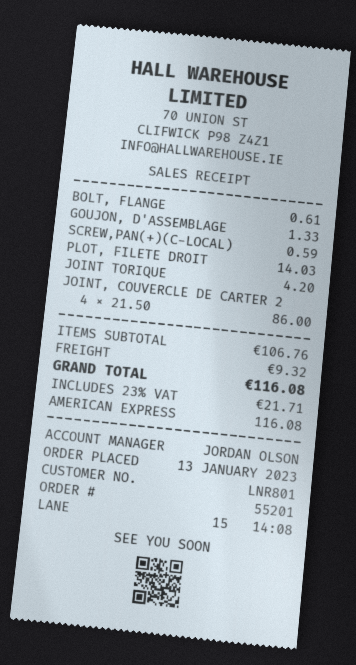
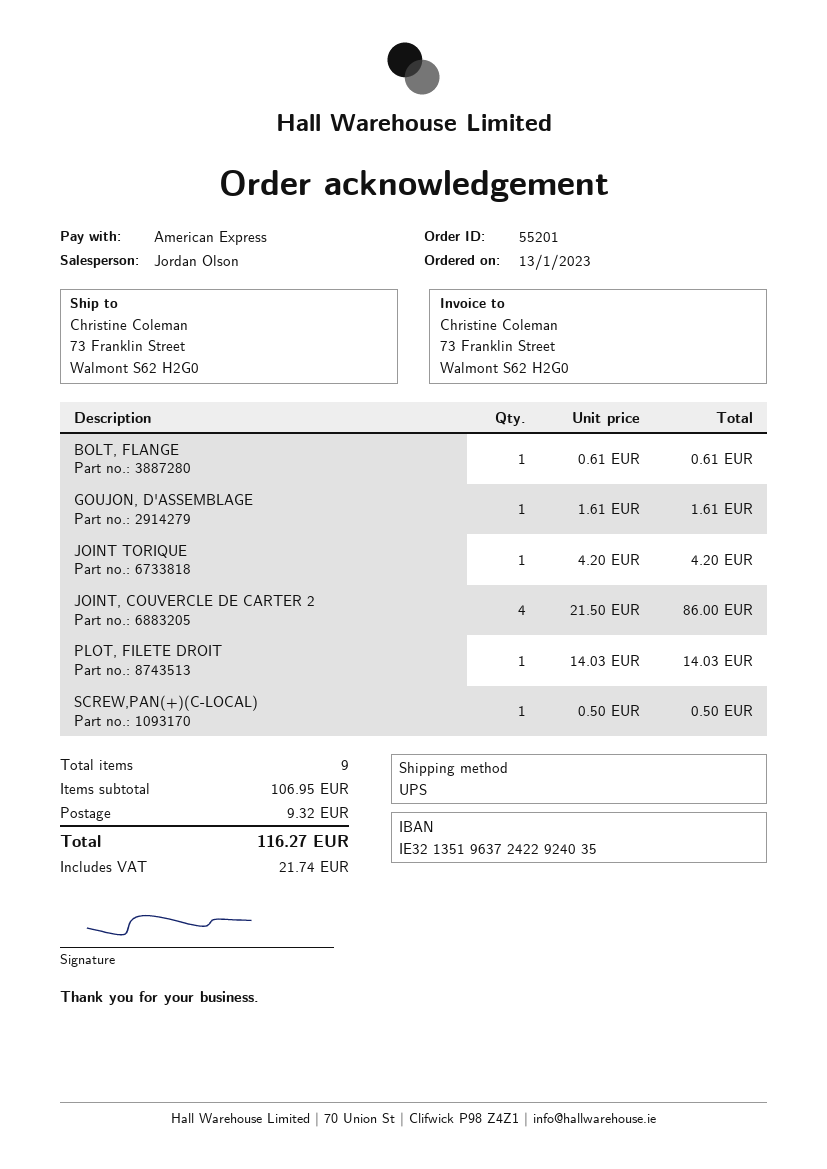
GOUJON, D'ASSEMBLAGE: 1 x 1.33 = 1.33 -> 1 x 1.61 = 1.61
SCREW,PAN(+)(C-LOCAL): 1 x 0.59 = 0.59 -> 1 x 0.50 = 0.50
subtotal: 106.76 -> 106.95
tax: 21.71 -> 21.74
total: 116.08 -> 116.27

